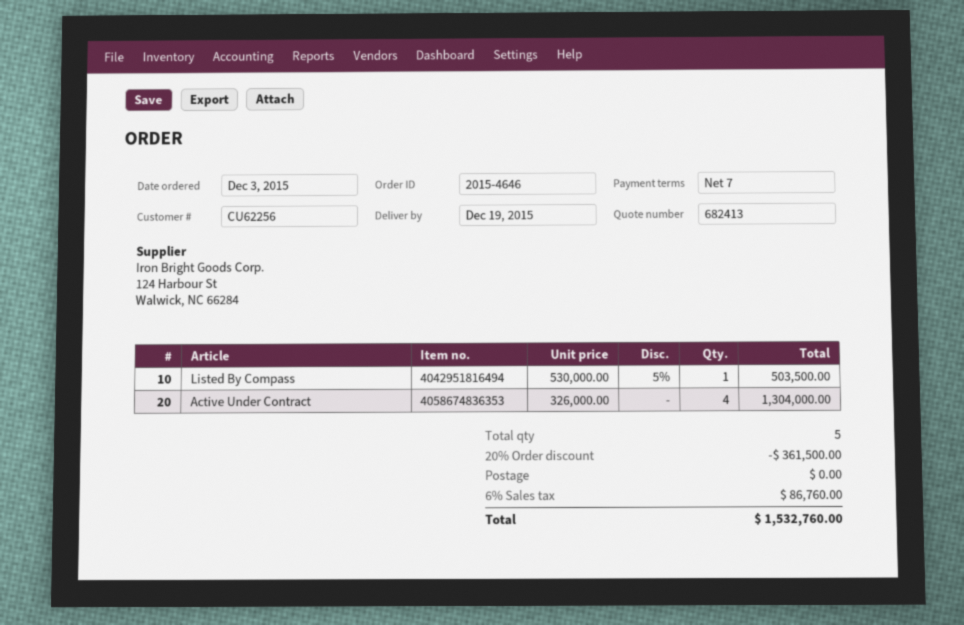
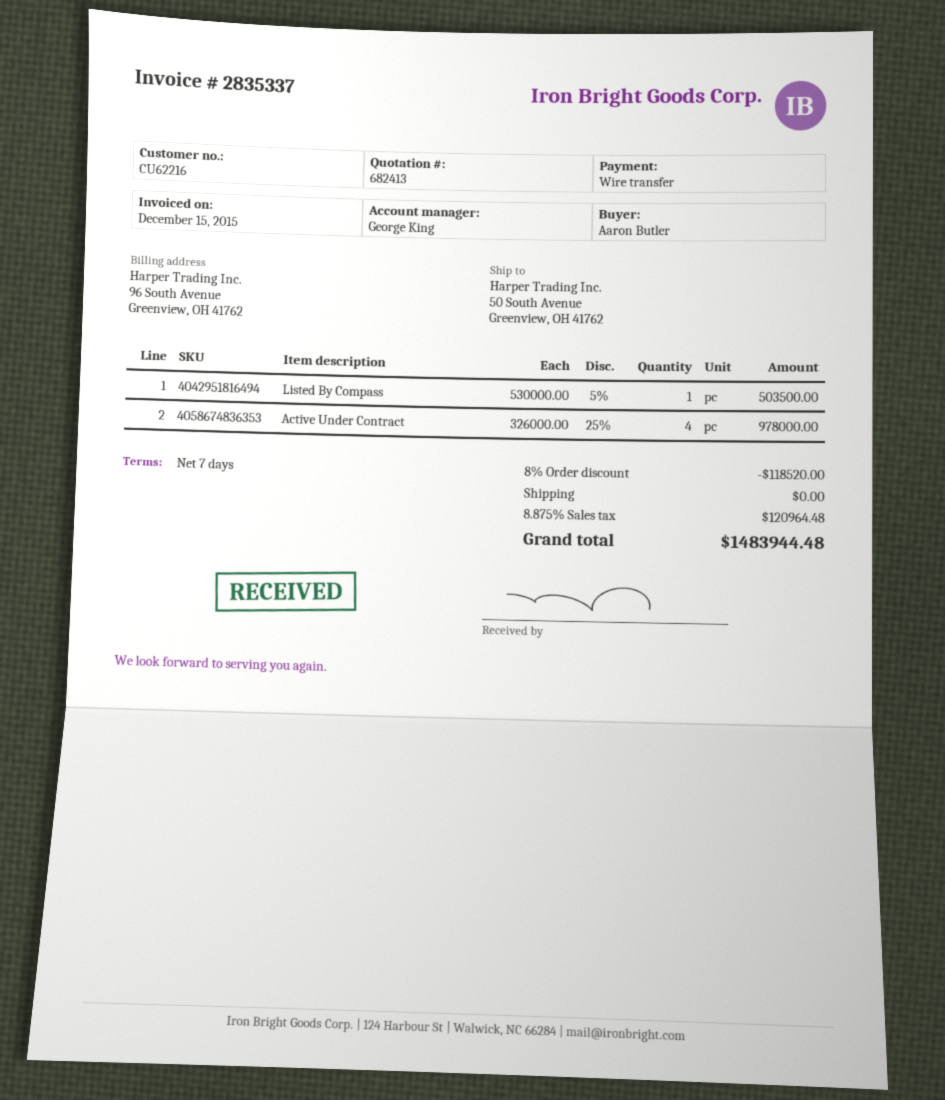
customer number: CU62256 -> CU62216
Active Under Contract: 4 x 326000.00 = 1304000.00 -> 4 x 326000.00 - 25% = 978000.00
discount: 20% = 361500.00 -> 8% = 118520.00
tax: 6% = 86760.00 -> 8.875% = 120964.48
total: 1532760.00 -> 1483944.48

